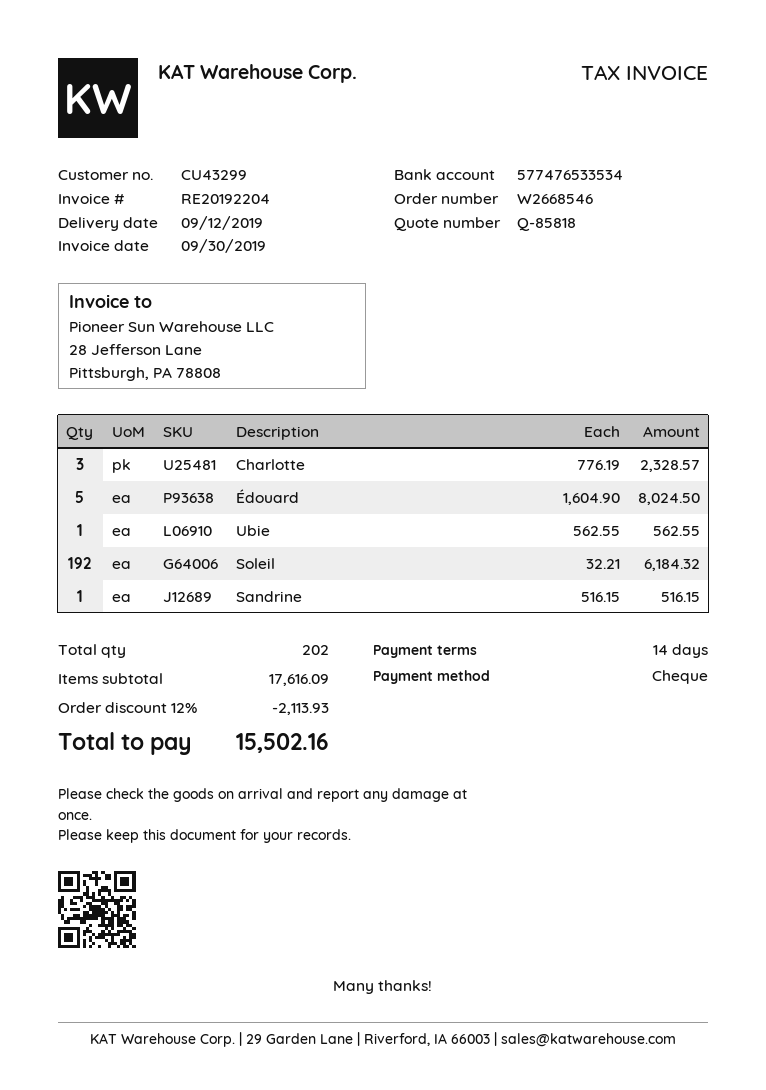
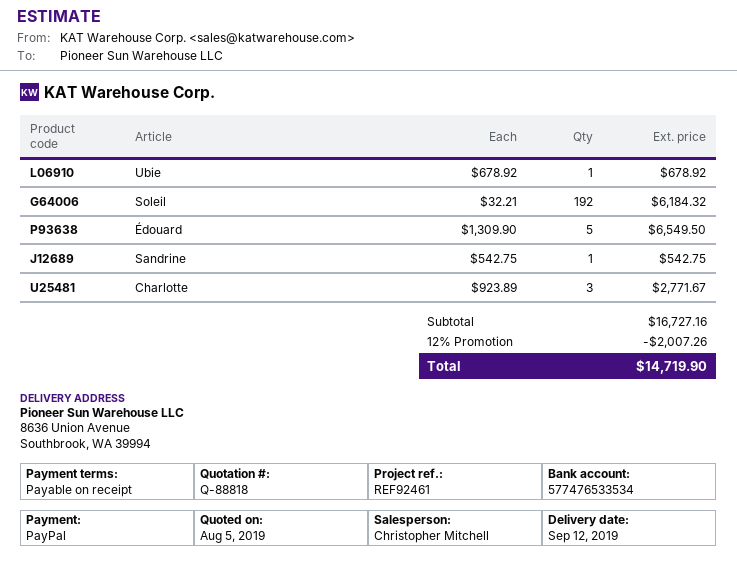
quote number: Q-85818 -> Q-88818
payment terms: 14 days -> on receipt
payment method: cheque -> PayPal
Charlotte: 3 x 776.19 = 2328.57 -> 3 x 923.89 = 2771.67
Édouard: 5 x 1604.90 = 8024.50 -> 5 x 1309.90 = 6549.50
Ubie: 1 x 562.55 = 562.55 -> 1 x 678.92 = 678.92
Sandrine: 1 x 516.15 = 516.15 -> 1 x 542.75 = 542.75
subtotal: 17616.09 -> 16727.16
discount: 12% = 2113.93 -> 12% = 2007.26
total: 15502.16 -> 14719.90

